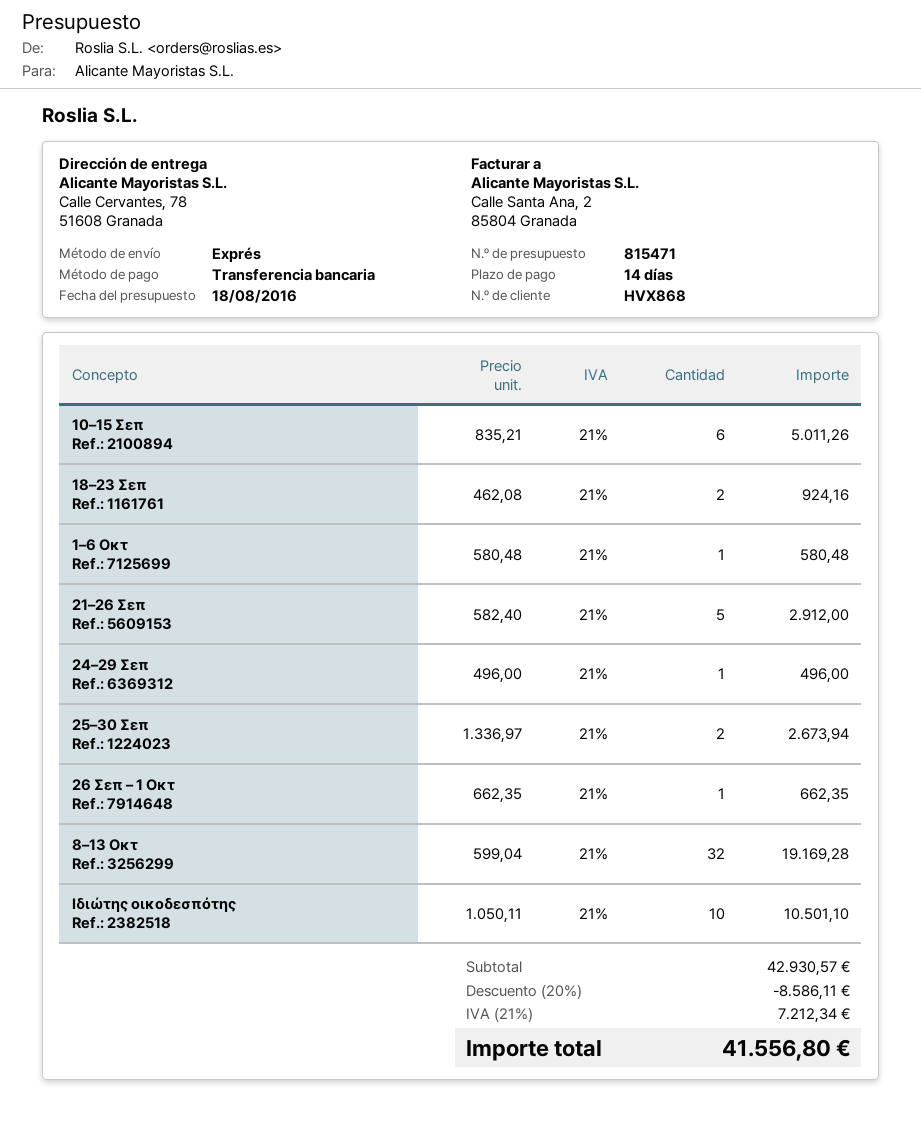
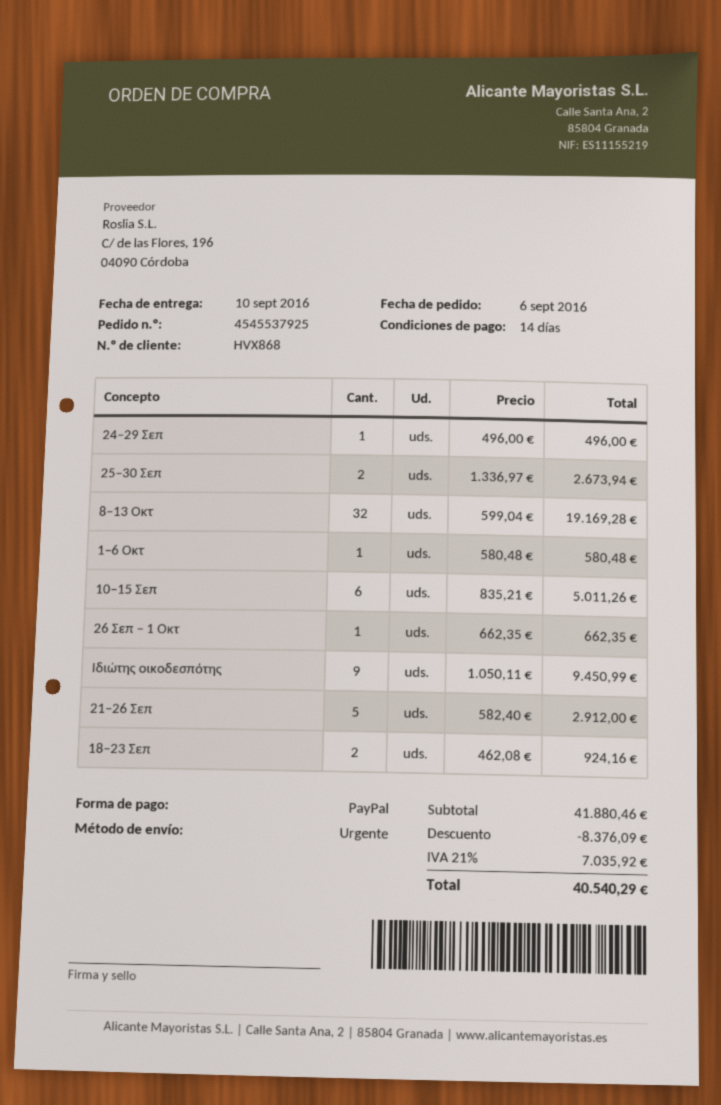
payment method: bank transfer -> PayPal
Ιδιώτης οικοδεσπότης: 10 x 1050.11 = 10501.10 -> 9 x 1050.11 = 9450.99
subtotal: 42930.57 -> 41880.46
discount: 8586.11 -> 8376.09
tax: 21% = 7212.34 -> 21% = 7035.92
total: 41556.80 -> 40540.29

